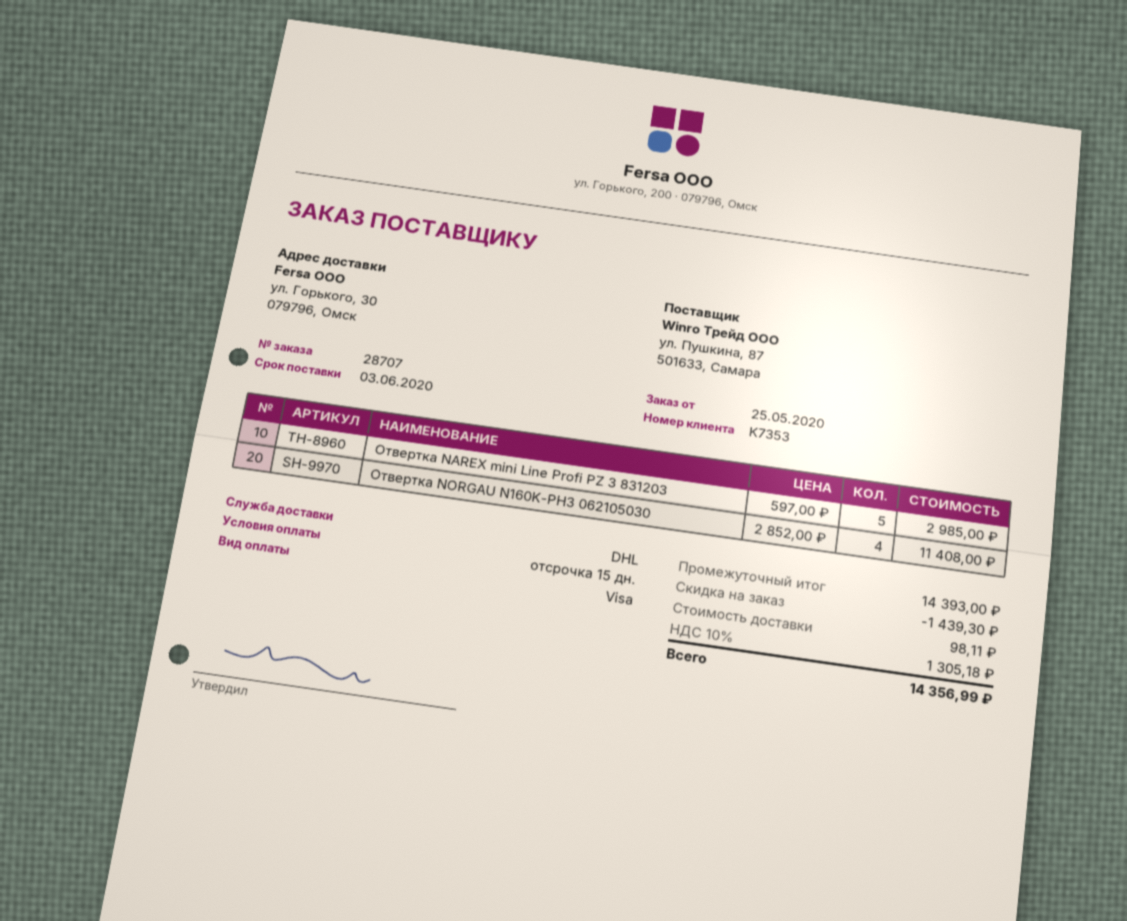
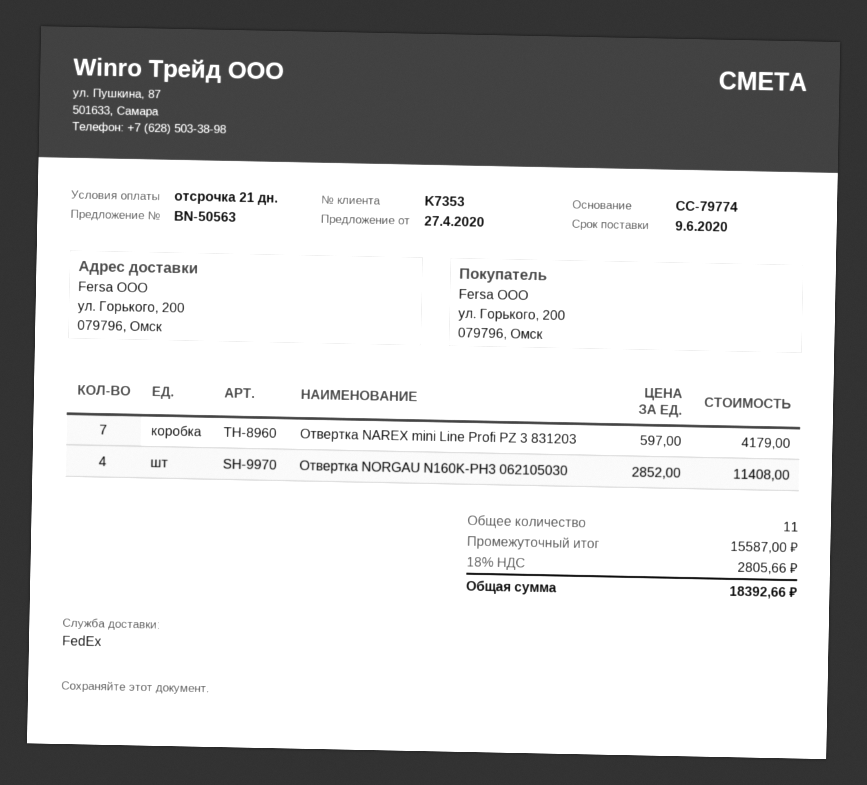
delivery date: 2020-06-03 -> 2020-06-09
payment terms: 15 days -> 21 days
shipping method: DHL -> FedEx
ship to: ул. Горького, 30, 079796, Омск -> ул. Горького, 200, 079796, Омск
Отвертка NAREX mini Line Profi PZ 3 831203: 5 x 597.00 = 2985.00 -> 7 x 597.00 = 4179.00
subtotal: 14393.00 -> 15587.00
discount: 1439.30 -> none
shipping: 98.11 -> none
tax: 10% = 1305.18 -> 18% = 2805.66
total: 14356.99 -> 18392.66

